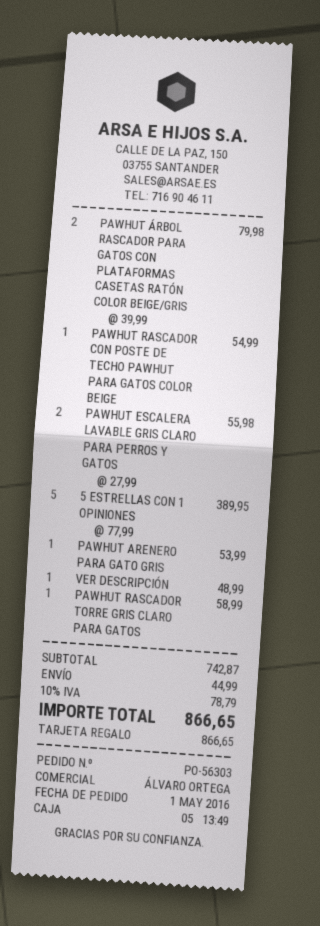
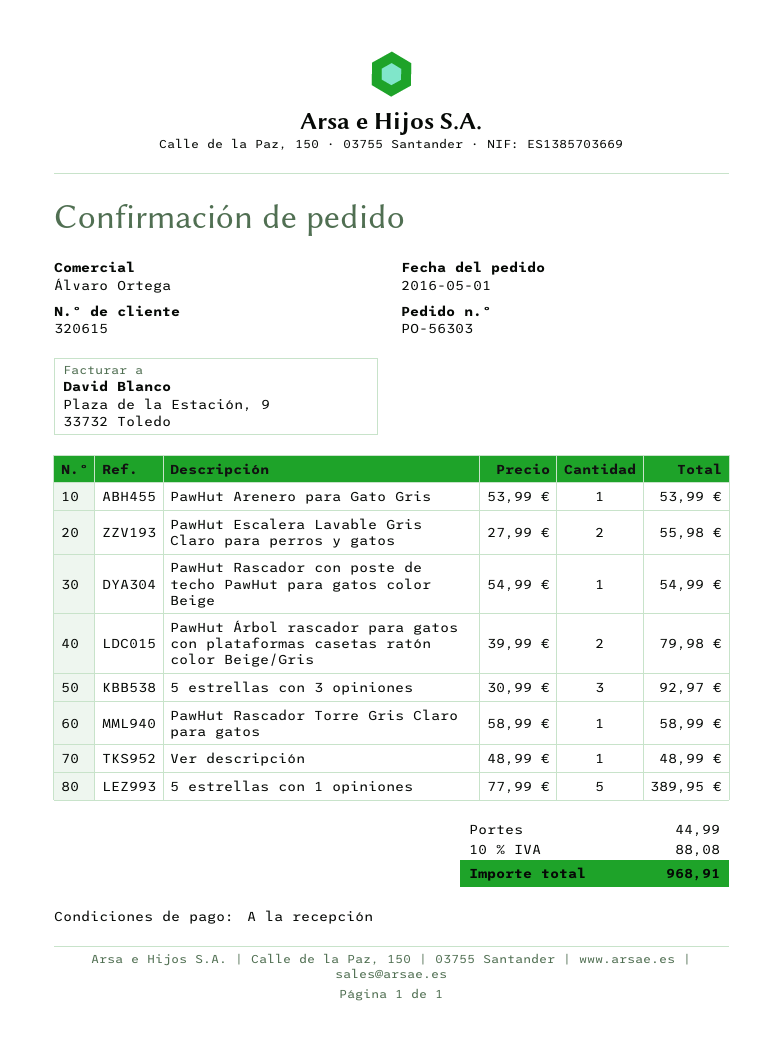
5 estrellas con 3 opiniones: none -> 3 x 30.99 = 92.97
tax: 10% = 78.79 -> 10% = 88.08
total: 866.65 -> 968.91

